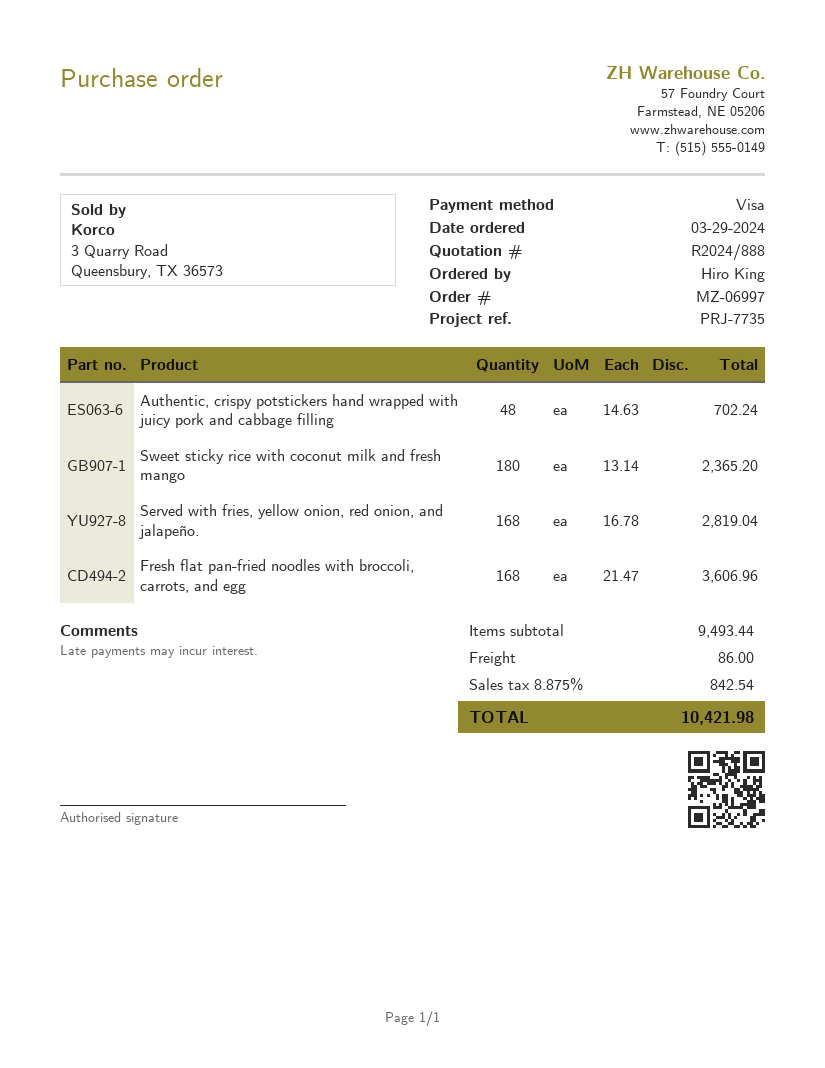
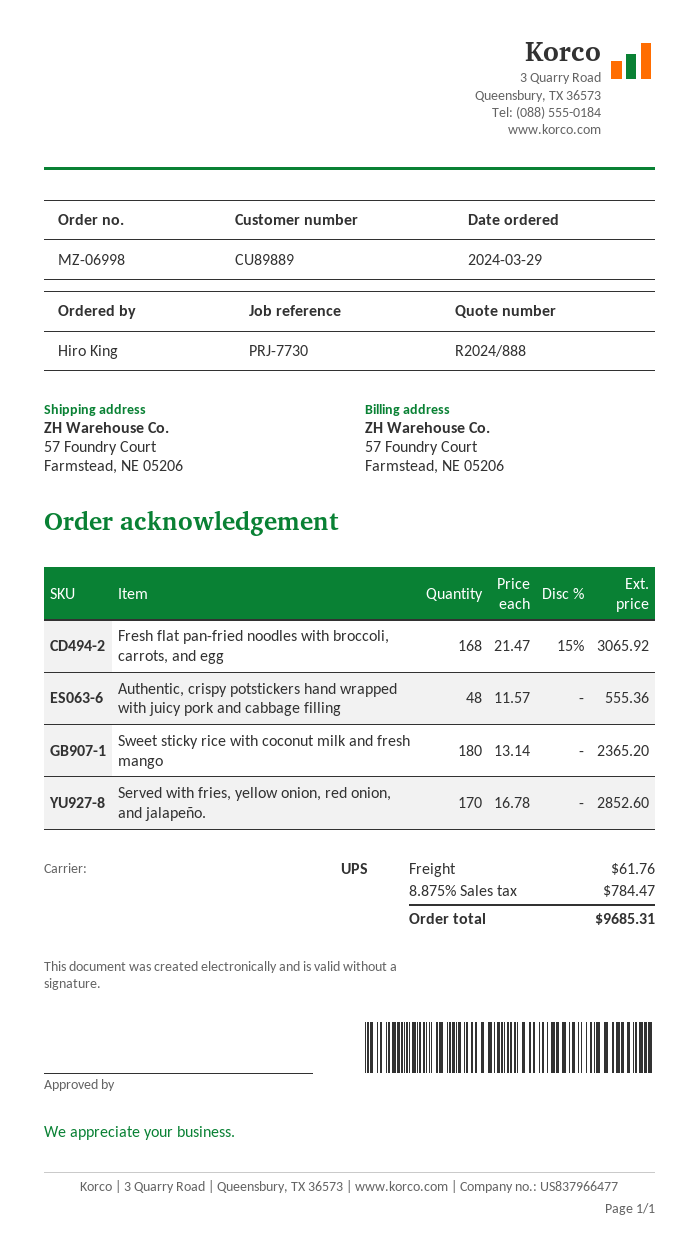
order number: MZ-06997 -> MZ-06998
reference: PRJ-7735 -> PRJ-7730
Authentic, crispy potstickers hand wrapped with juicy pork and cabbage filling: 48 x 14.63 = 702.24 -> 48 x 11.57 = 555.36
Served with fries, yellow onion, red onion, and jalapeño.: 168 x 16.78 = 2819.04 -> 170 x 16.78 = 2852.60
Fresh flat pan-fried noodles with broccoli, carrots, and egg: 168 x 21.47 = 3606.96 -> 168 x 21.47 - 15% = 3065.92
shipping: 86.00 -> 61.76
tax: 8.875% = 842.54 -> 8.875% = 784.47
total: 10421.98 -> 9685.31

